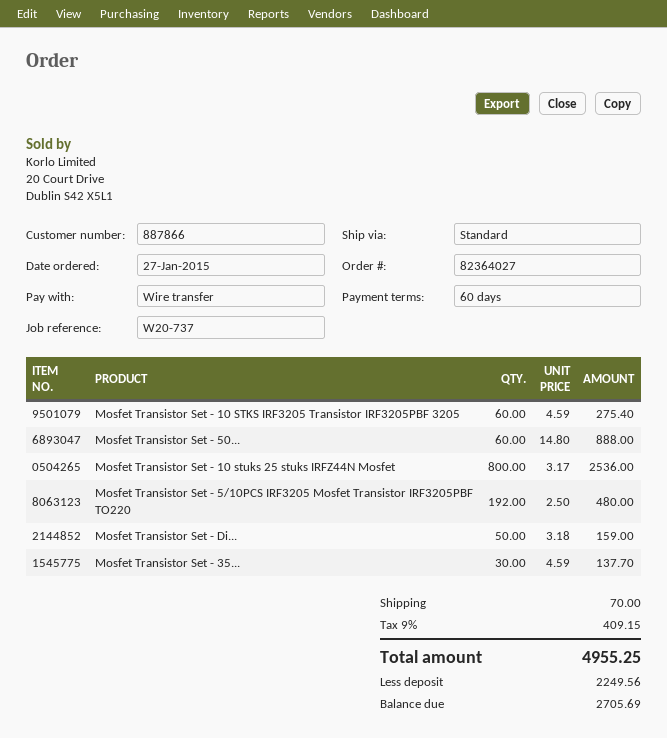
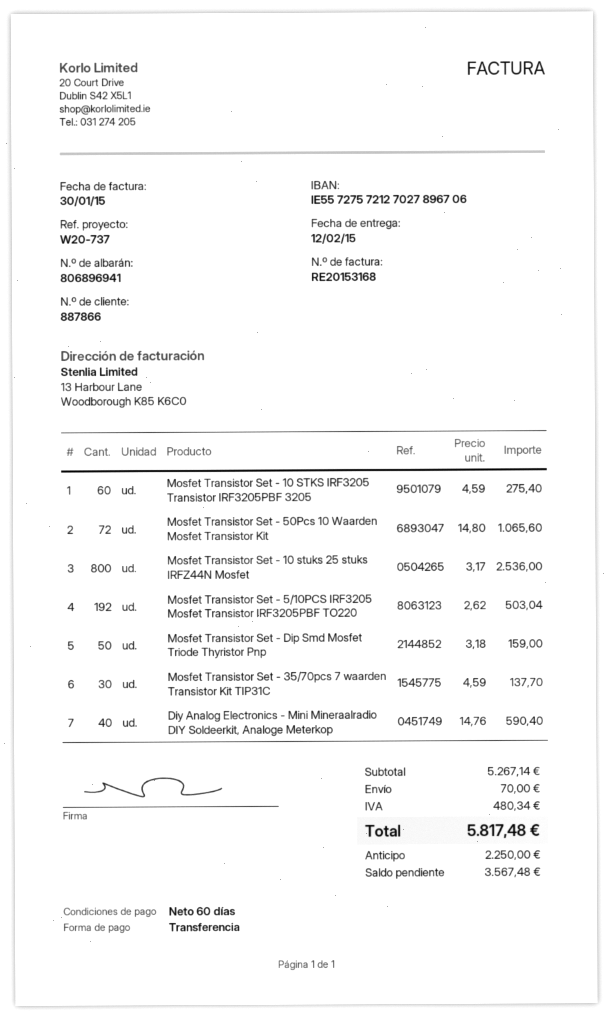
Mosfet Transistor Set - 50...: 60 x 14.80 = 888.00 -> 72 x 14.80 = 1065.60
Mosfet Transistor Set - 5/10PCS IRF3205 Mosfet Transistor IRF3205PBF TO220: 192 x 2.50 = 480.00 -> 192 x 2.62 = 503.04
Diy Analog Electronics - Mini Mineraalradio DIY Soldeerkit, Analoge Meterkop: none -> 40 x 14.76 = 590.40
tax: 409.15 -> 480.34
total: 4955.25 -> 5817.48
deposit: 2249.56 -> 2250.00
balance: 2705.69 -> 3567.48

